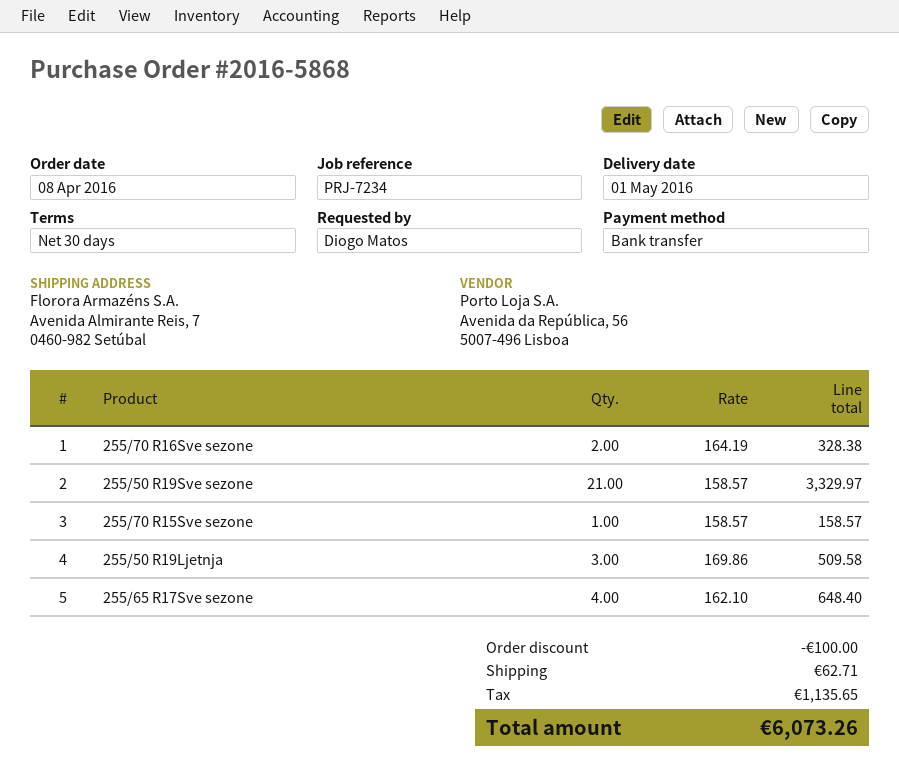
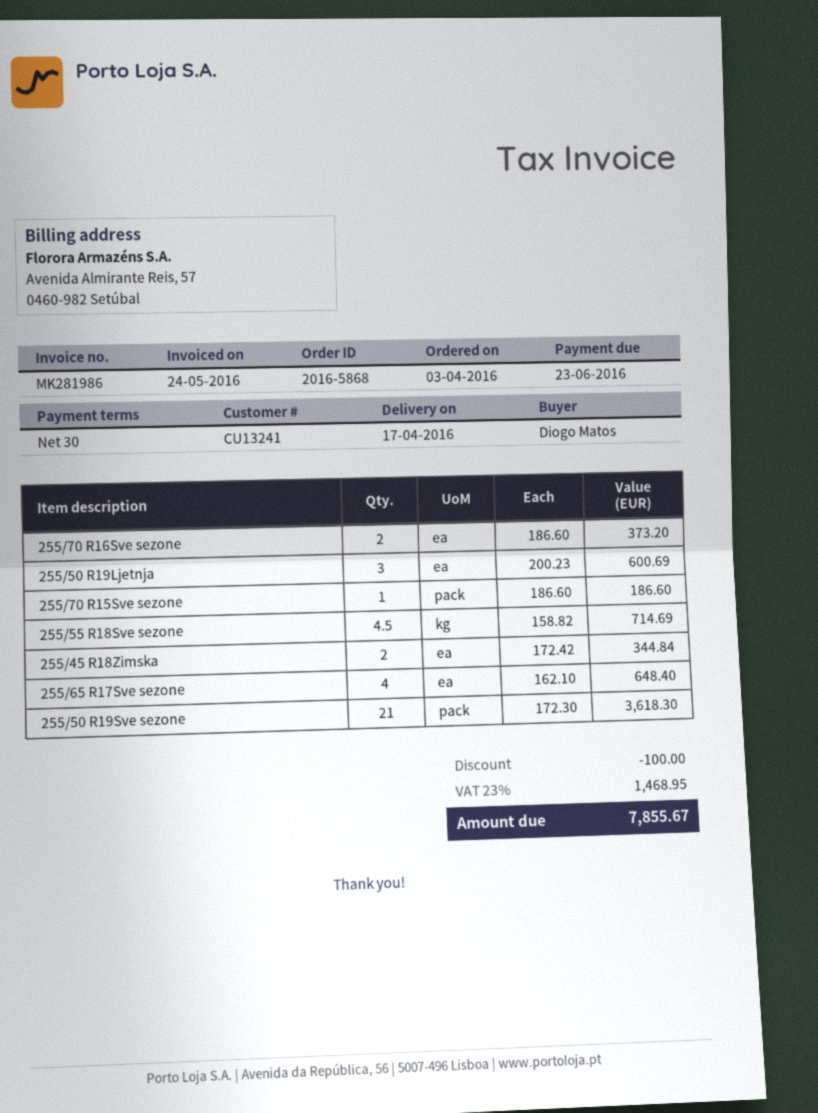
order date: 2016-04-08 -> 2016-04-03
delivery date: 2016-05-01 -> 2016-04-17
255/70 R16Sve sezone: 2 x 164.19 = 328.38 -> 2 x 186.60 = 373.20
255/50 R19Sve sezone: 21 x 158.57 = 3329.97 -> 21 x 172.30 = 3618.30
255/70 R15Sve sezone: 1 x 158.57 = 158.57 -> 1 x 186.60 = 186.60
255/50 R19Ljetnja: 3 x 169.86 = 509.58 -> 3 x 200.23 = 600.69
255/55 R18Sve sezone: none -> 4.5 x 158.82 = 714.69
255/45 R18Zimska: none -> 2 x 172.42 = 344.84
shipping: 62.71 -> none
tax: 1135.65 -> 1468.95
total: 6073.26 -> 7855.67

